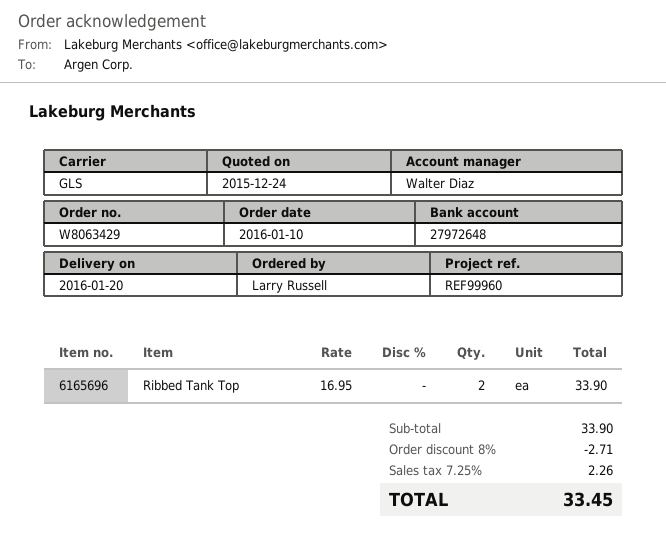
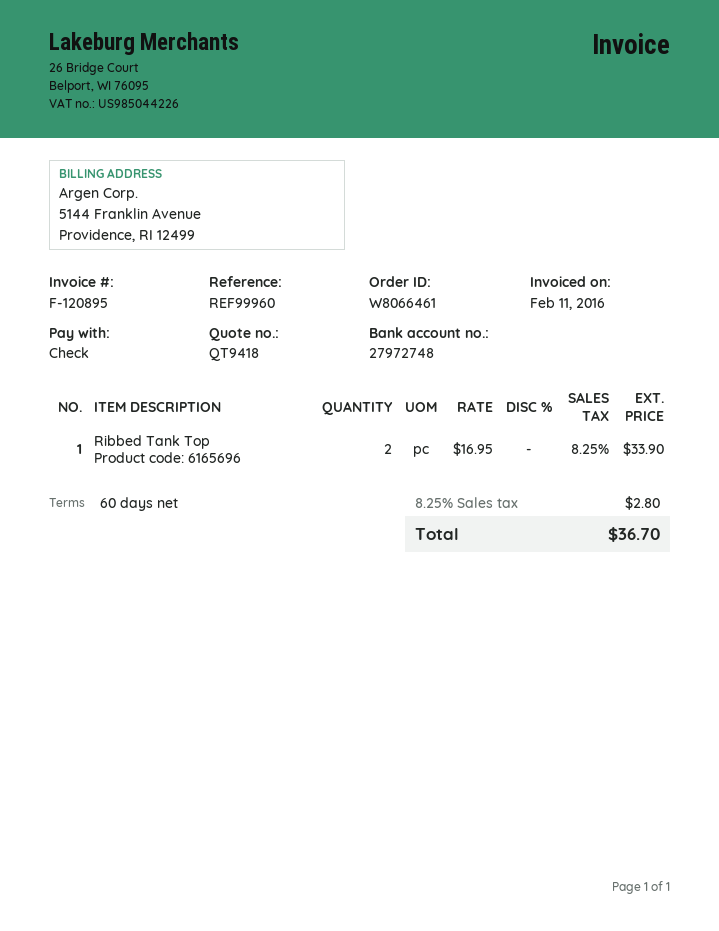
order number: W8063429 -> W8066461
bank account: 27972648 -> 27972748
discount: 8% = 2.71 -> none
tax: 7.25% = 2.26 -> 8.25% = 2.80
total: 33.45 -> 36.70

